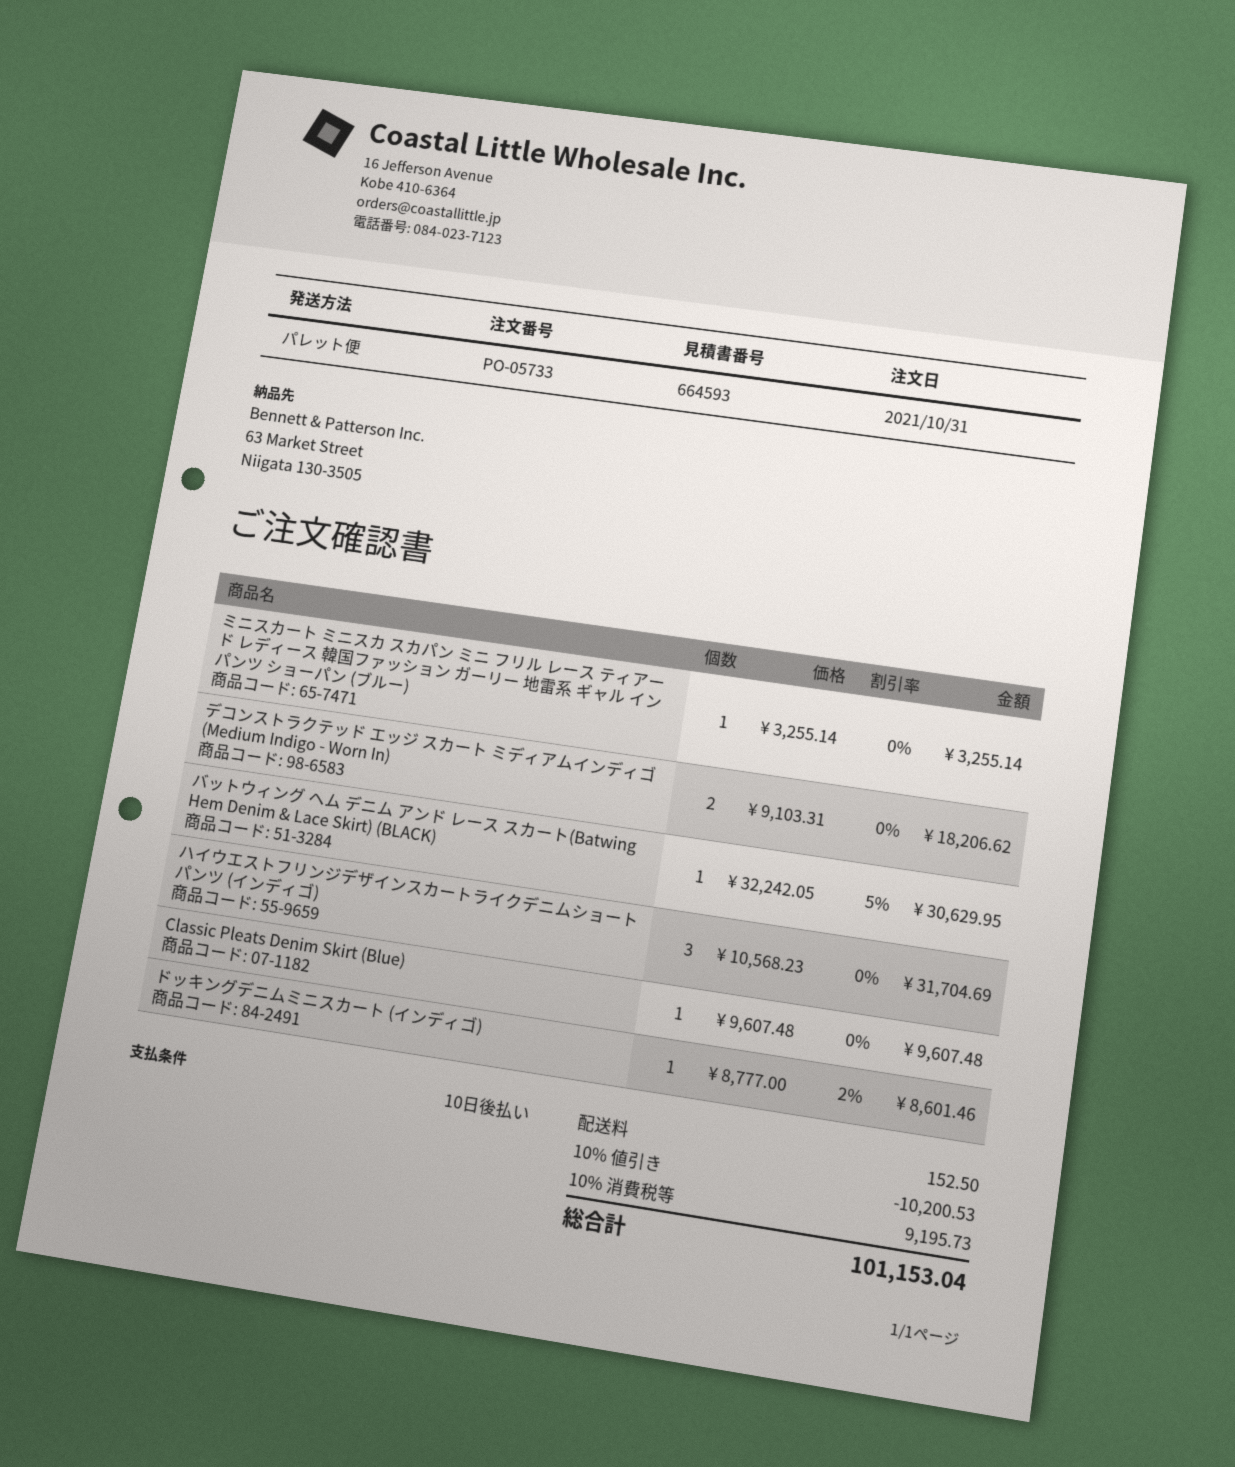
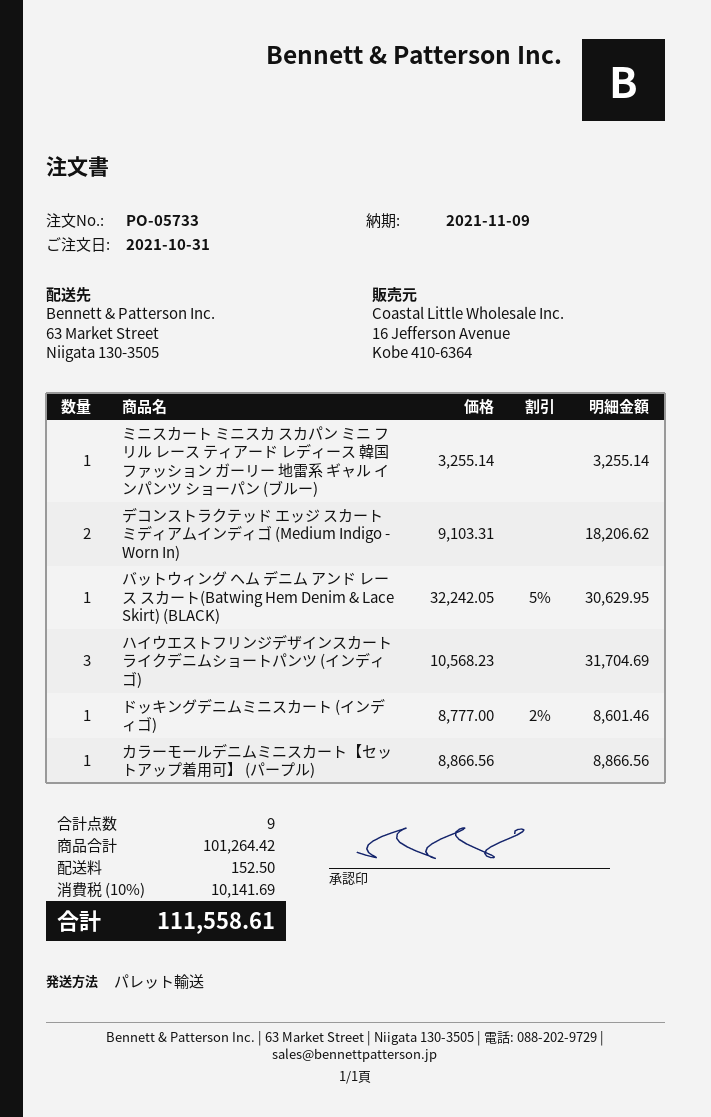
Classic Pleats Denim Skirt (Blue): 1 x 9607.48 = 9607.48 -> none
カラーモールデニムミニスカート【セットアップ着用可】 (パープル): none -> 1 x 8866.56 = 8866.56
discount: 10% = 10200.53 -> none
tax: 10% = 9195.73 -> 10% = 10141.69
total: 101153.04 -> 111558.61

